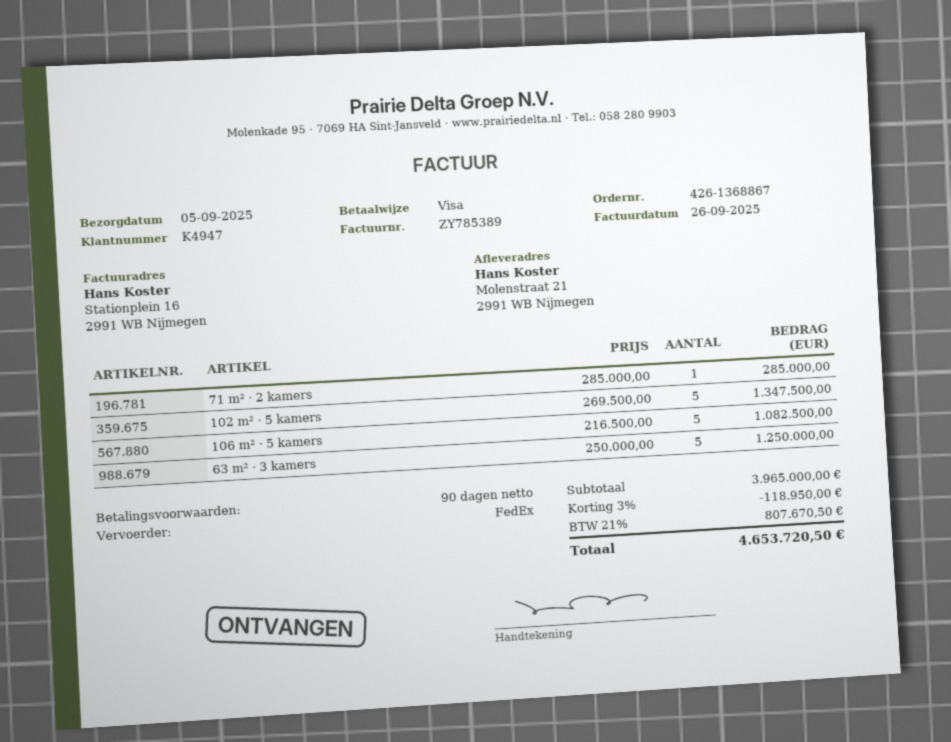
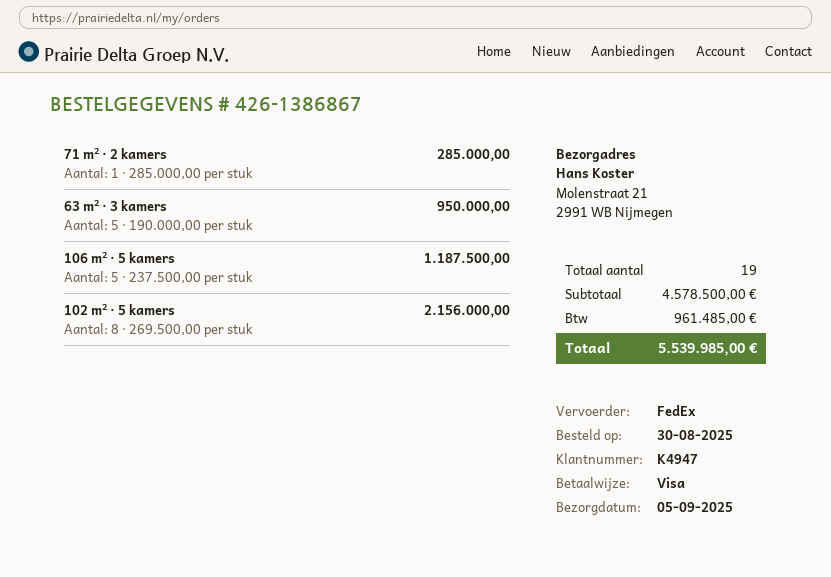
order number: 426-1368867 -> 426-1386867
102 m² · 5 kamers: 5 x 269500.00 = 1347500.00 -> 8 x 269500.00 = 2156000.00
106 m² · 5 kamers: 5 x 216500.00 = 1082500.00 -> 5 x 237500.00 = 1187500.00
63 m² · 3 kamers: 5 x 250000.00 = 1250000.00 -> 5 x 190000.00 = 950000.00
subtotal: 3965000.00 -> 4578500.00
discount: 3% = 118950.00 -> none
tax: 807670.50 -> 961485.00
total: 4653720.50 -> 5539985.00

